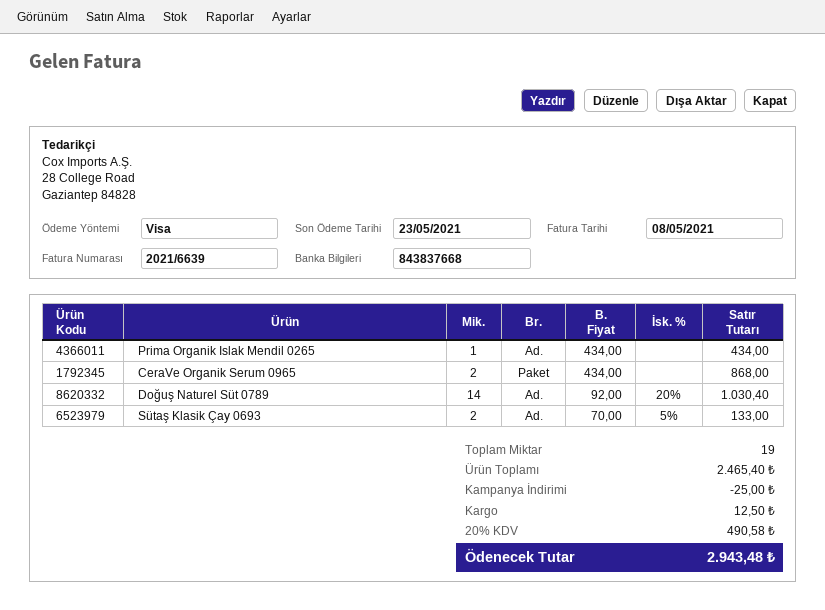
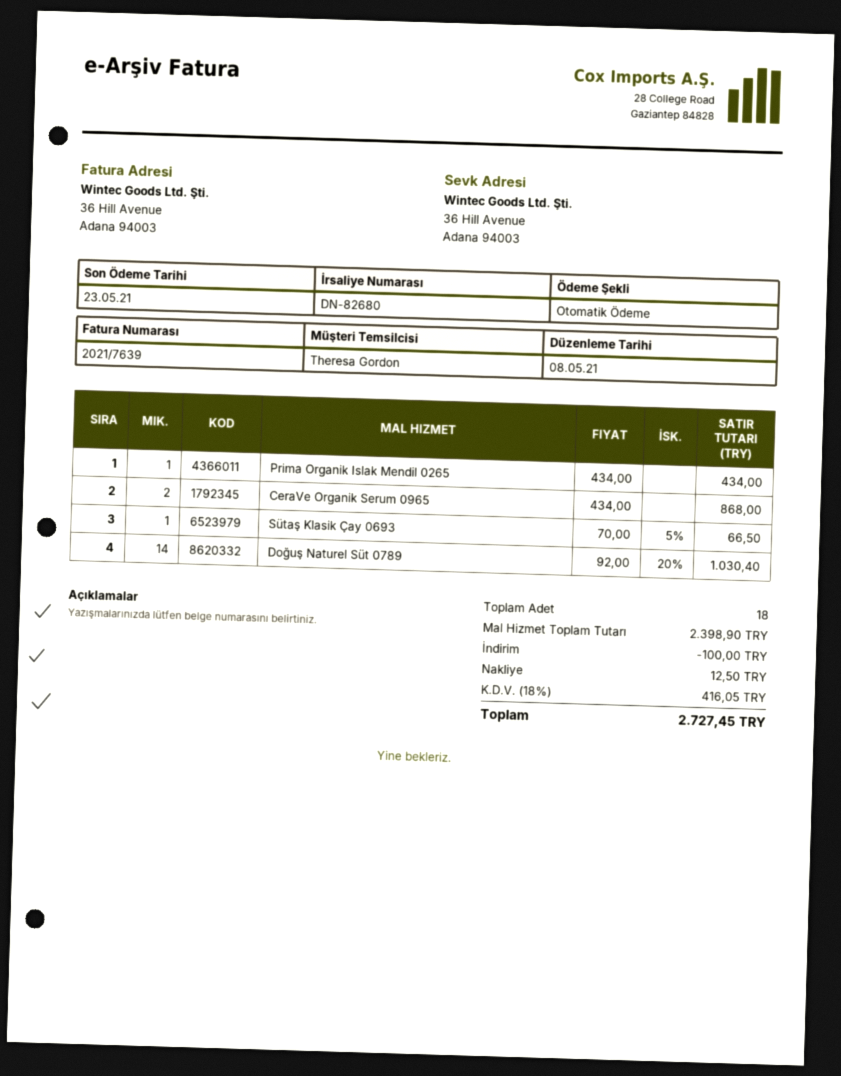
invoice number: 2021/6639 -> 2021/7639
payment method: Visa -> direct debit
Sütaş Klasik Çay 0693: 2 x 70.00 - 5% = 133.00 -> 1 x 70.00 - 5% = 66.50
total quantity: 19 -> 18
subtotal: 2465.40 -> 2398.90
discount: 25.00 -> 100.00
tax: 20% = 490.58 -> 18% = 416.05
total: 2943.48 -> 2727.45

